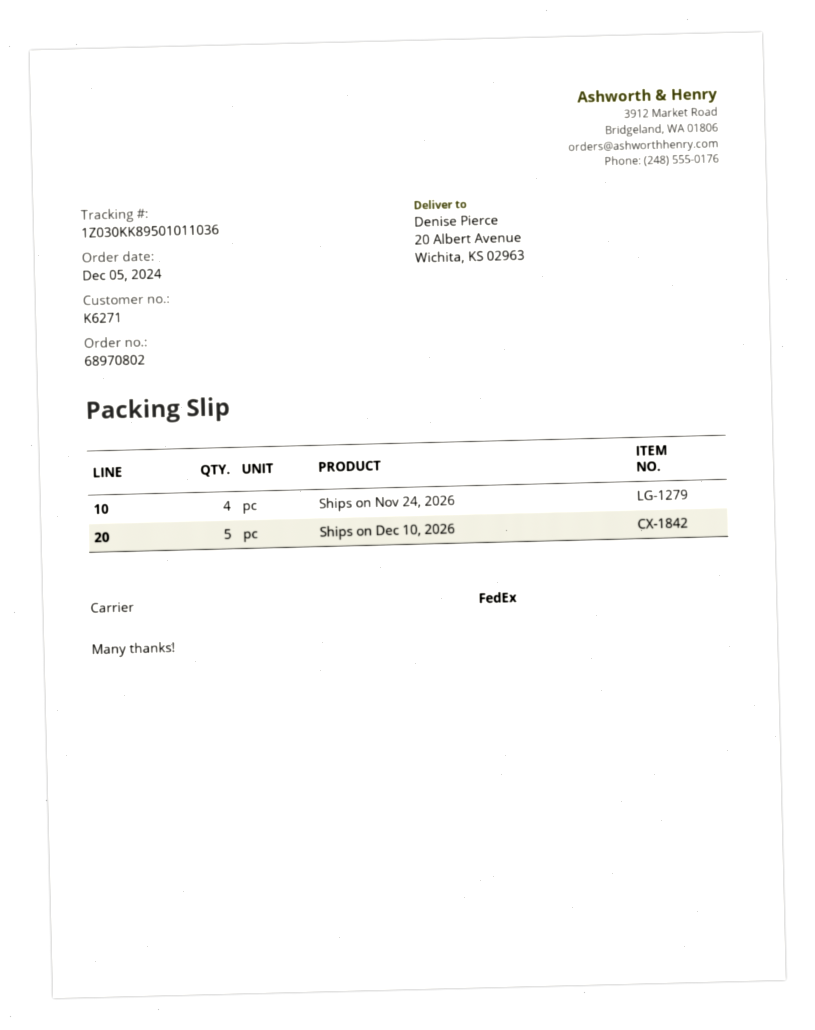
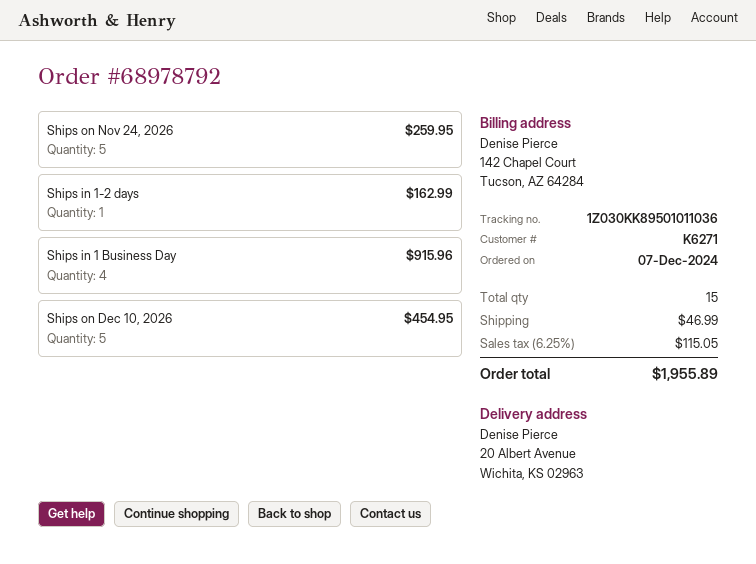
order number: 68970802 -> 68978792
order date: 2024-12-05 -> 2024-12-07
Ships on Nov 24, 2026: 4 -> 5
Ships in 1-2 days: none -> 1
Ships in 1 Business Day: none -> 4

